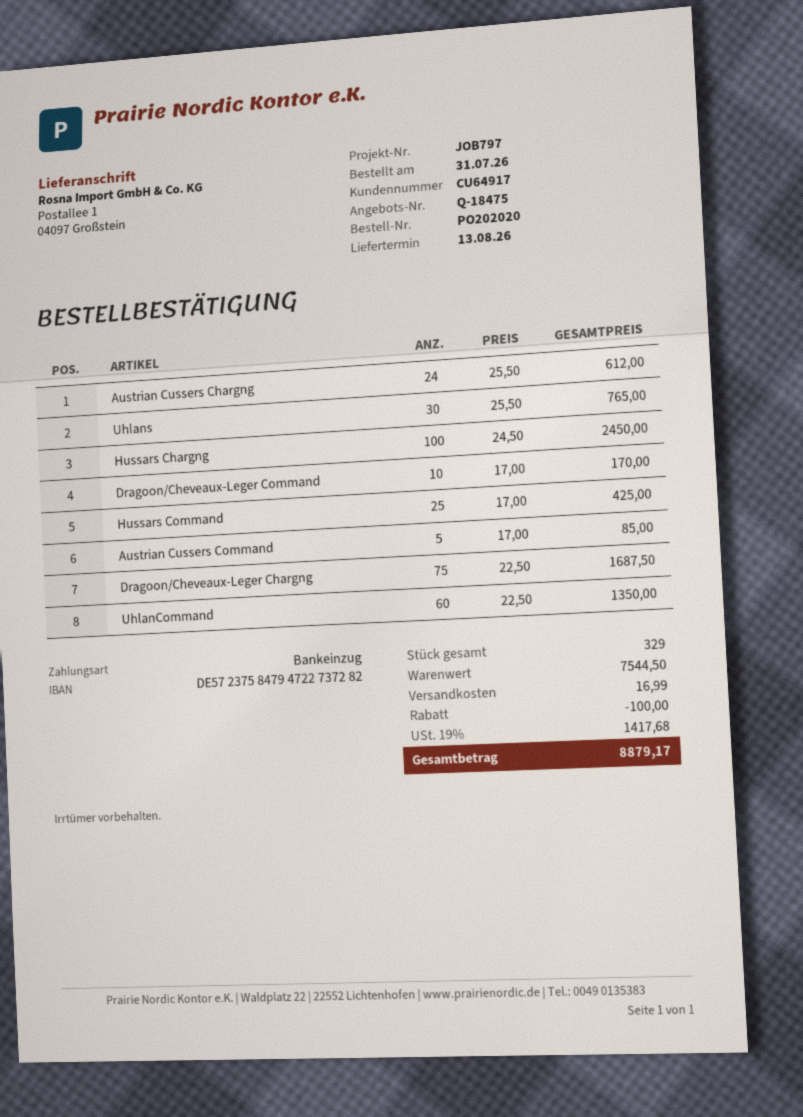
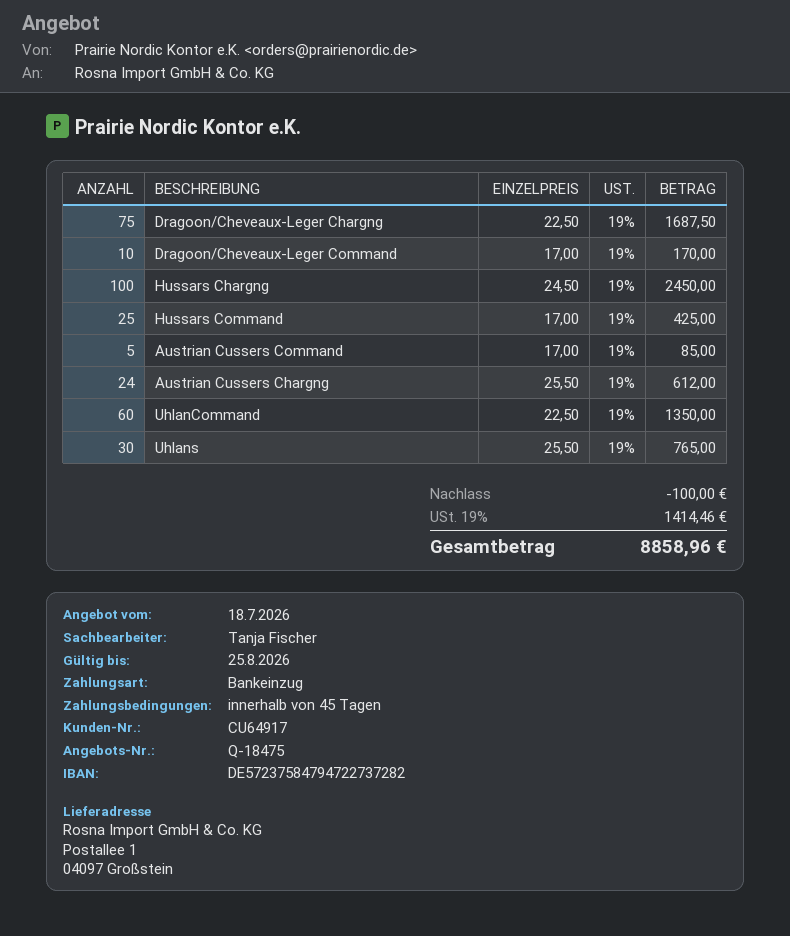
shipping: 16.99 -> none
tax: 19% = 1417.68 -> 19% = 1414.46
total: 8879.17 -> 8858.96

